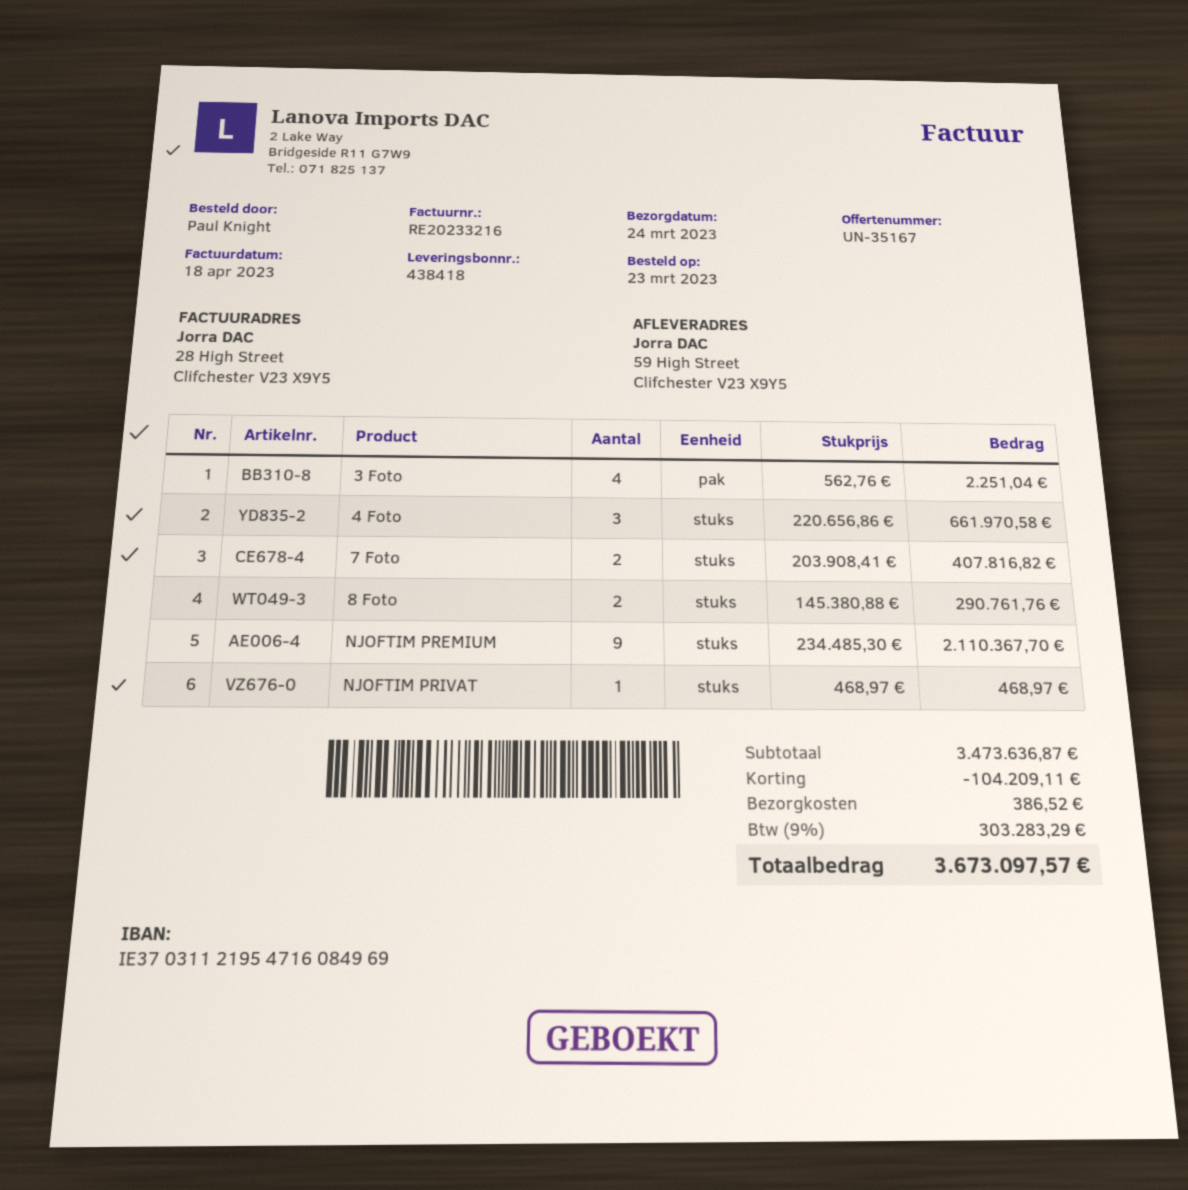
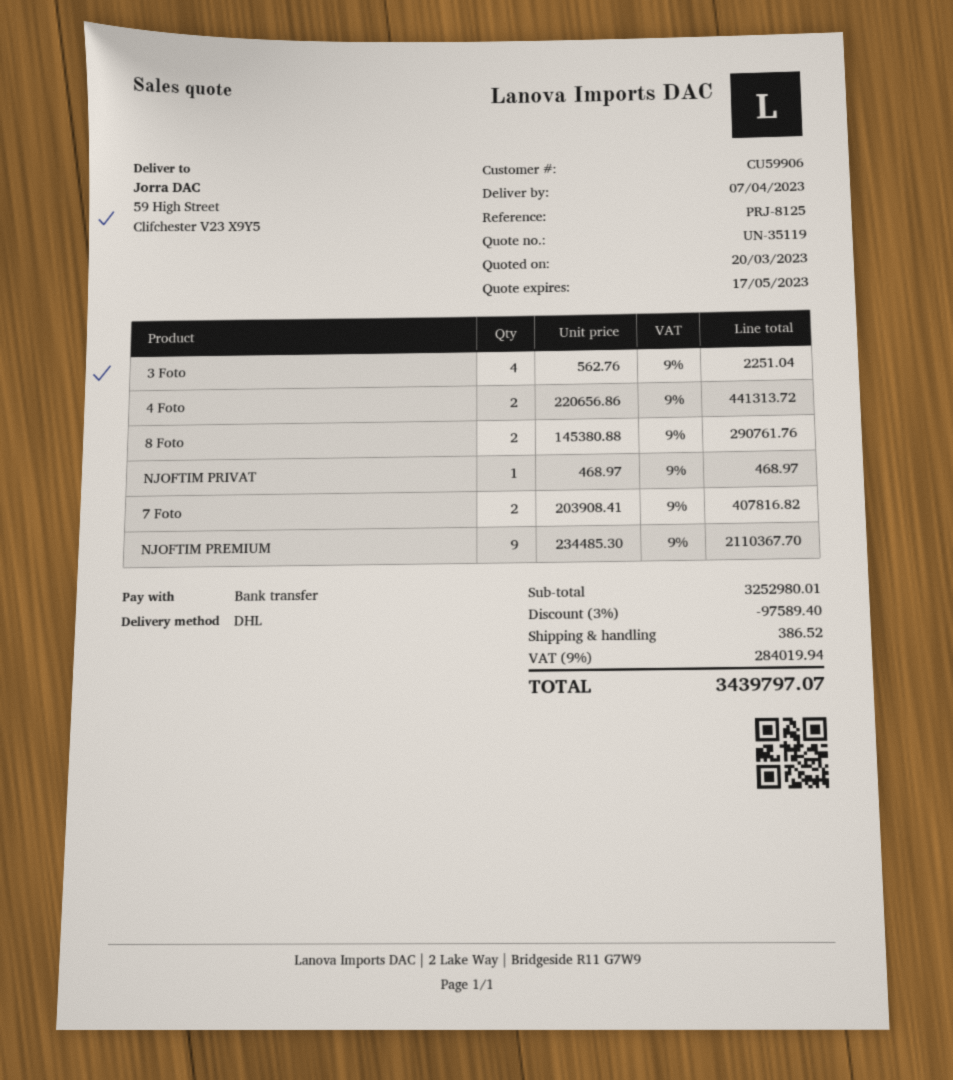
quote number: UN-35167 -> UN-35119
delivery date: 2023-03-24 -> 2023-04-07
4 Foto: 3 x 220656.86 = 661970.58 -> 2 x 220656.86 = 441313.72
subtotal: 3473636.87 -> 3252980.01
discount: 104209.11 -> 97589.40
tax: 9% = 303283.29 -> 9% = 284019.94
total: 3673097.57 -> 3439797.07

